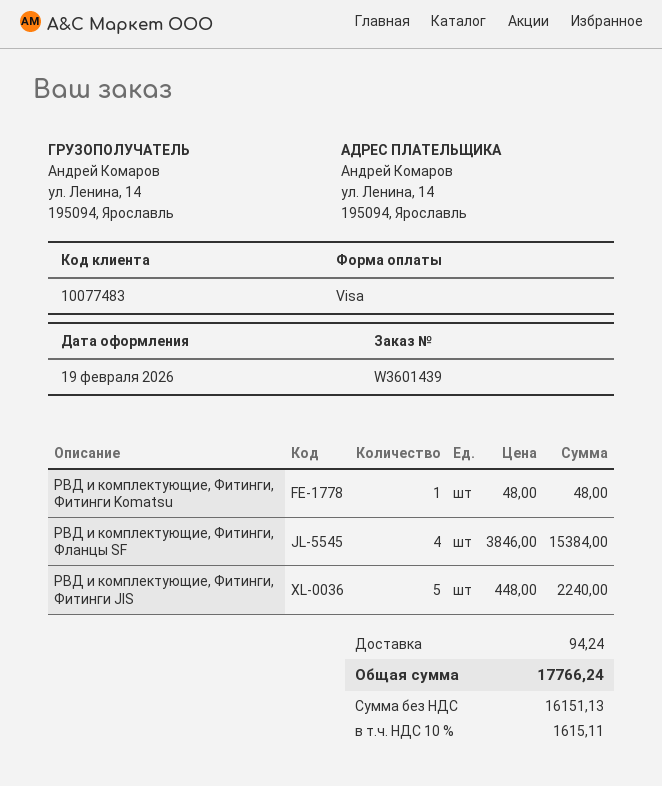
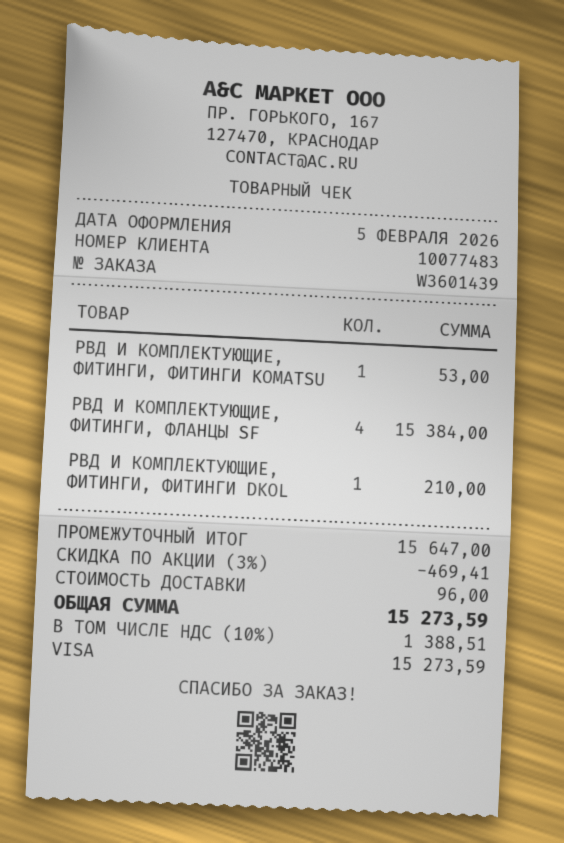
order date: 2026-02-19 -> 2026-02-05
РВД и комплектующие, Фитинги, Фитинги Komatsu: 1 for 48.00 -> 1 for 53.00
РВД и комплектующие, Фитинги, Фитинги JIS: 5 for 2240.00 -> none
РВД И КОМПЛЕКТУЮЩИЕ, ФИТИНГИ, ФИТИНГИ DKOL: none -> 1 for 210.00
discount: none -> 3% = 469.41
shipping: 94.24 -> 96.00
tax: 10% = 1615.11 -> 10% = 1388.51
total: 17766.24 -> 15273.59

